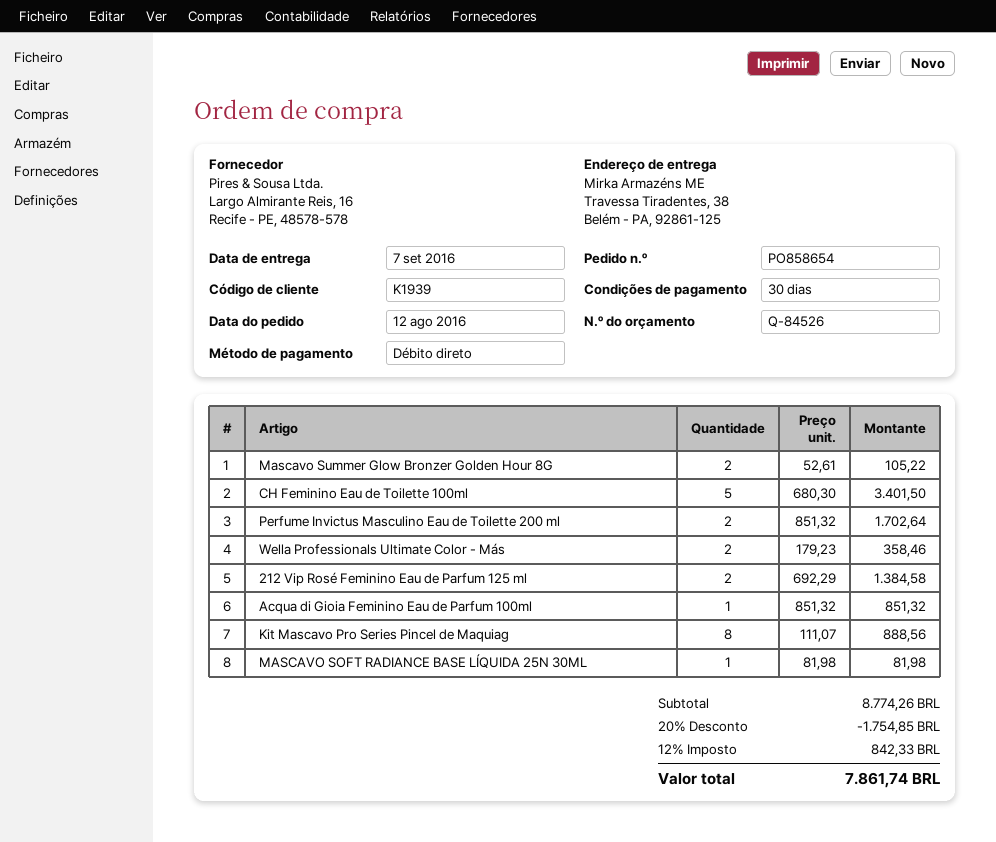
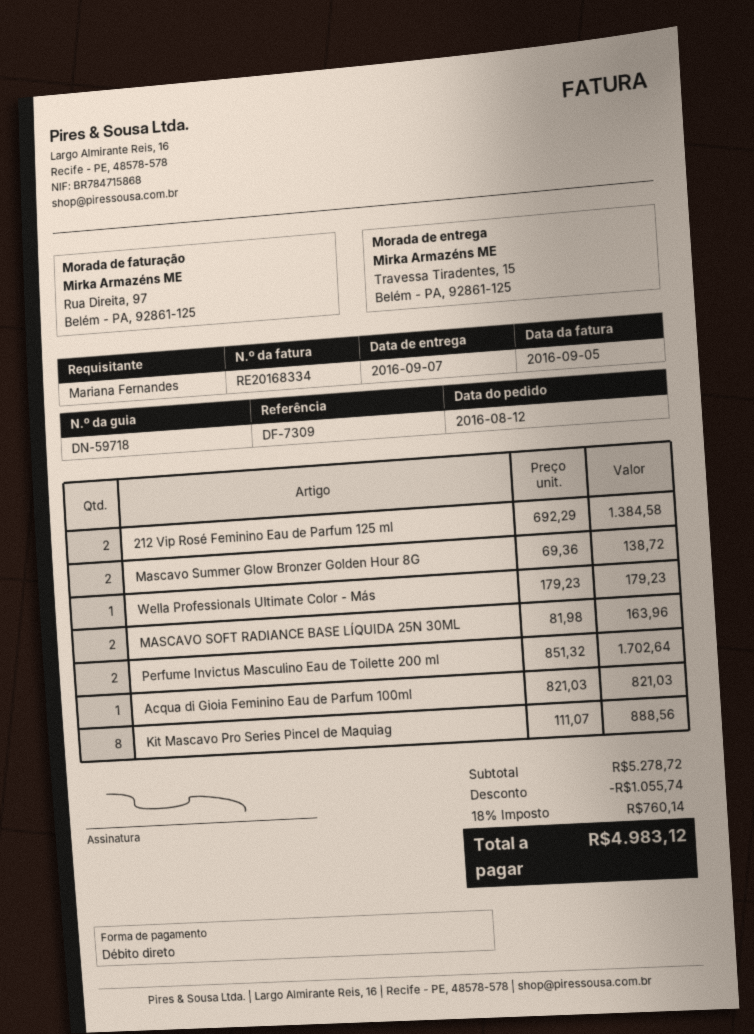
ship to: Travessa Tiradentes, 38, Belém - PA, 92861-125 -> Travessa Tiradentes, 15, Belém - PA, 92861-125
Mascavo Summer Glow Bronzer Golden Hour 8G: 2 x 52.61 = 105.22 -> 2 x 69.36 = 138.72
CH Feminino Eau de Toilette 100ml: 5 x 680.30 = 3401.50 -> none
Wella Professionals Ultimate Color - Más: 2 x 179.23 = 358.46 -> 1 x 179.23 = 179.23
Acqua di Gioia Feminino Eau de Parfum 100ml: 1 x 851.32 = 851.32 -> 1 x 821.03 = 821.03
MASCAVO SOFT RADIANCE BASE LÍQUIDA 25N 30ML: 1 x 81.98 = 81.98 -> 2 x 81.98 = 163.96
subtotal: 8774.26 -> 5278.72
discount: 1754.85 -> 1055.74
tax: 12% = 842.33 -> 18% = 760.14
total: 7861.74 -> 4983.12

